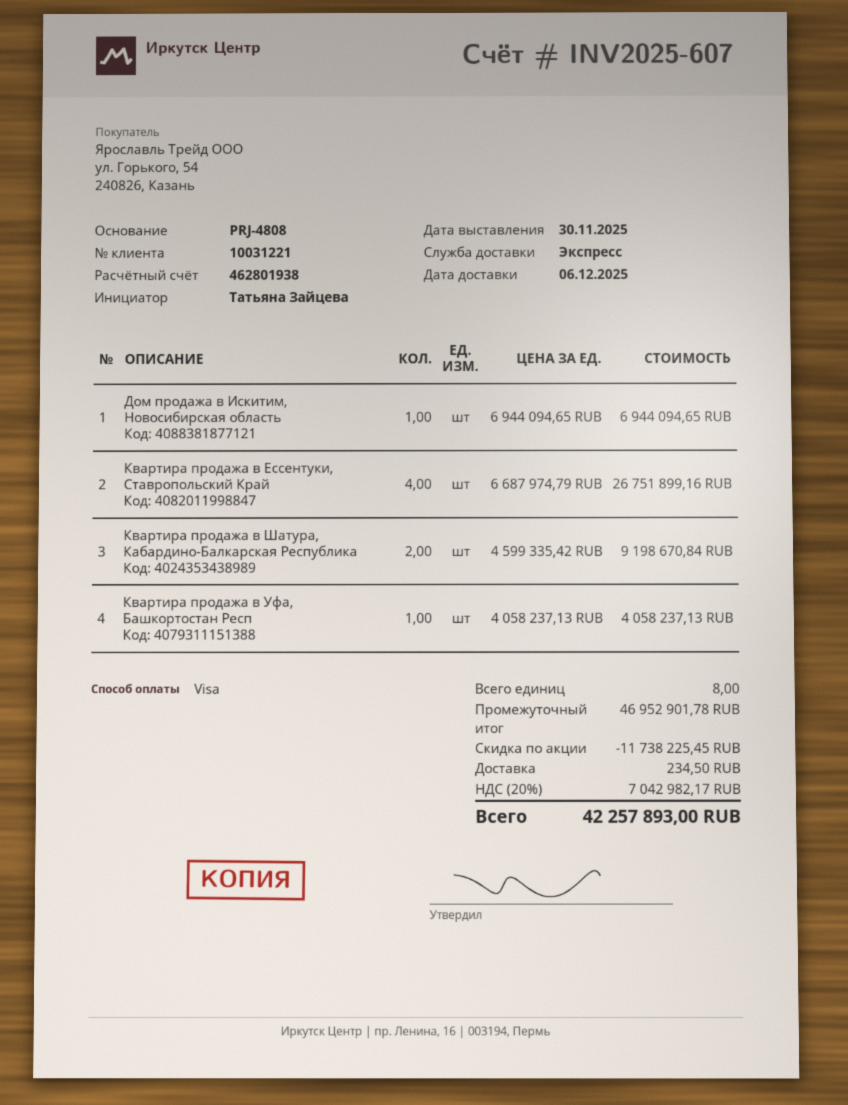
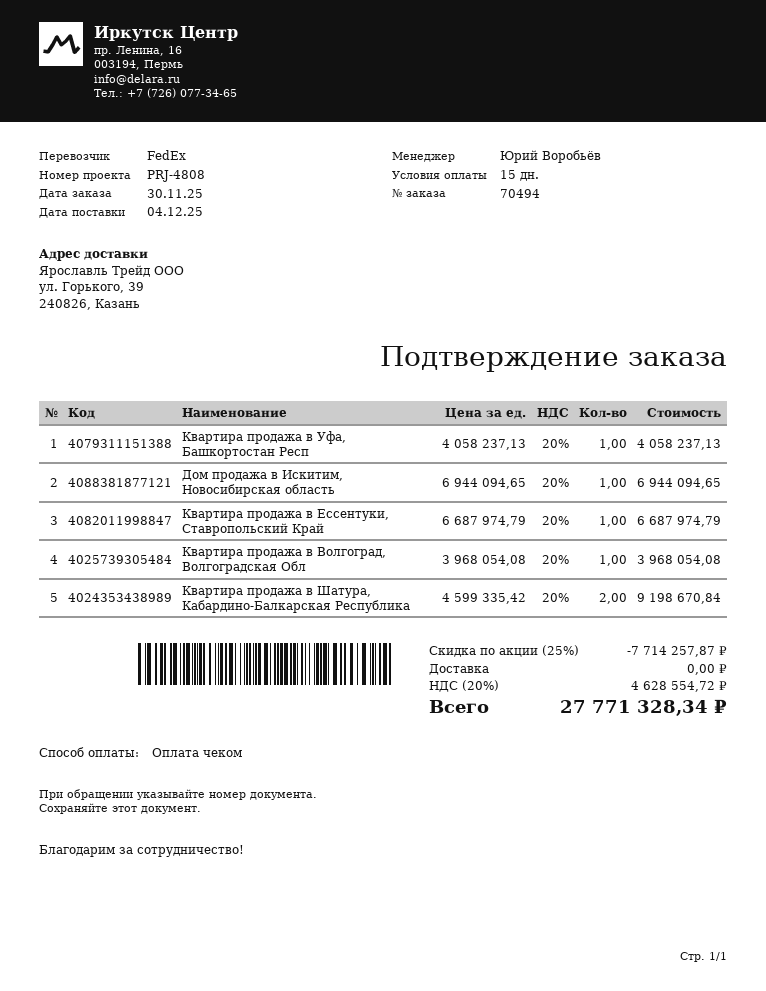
delivery date: 2025-12-06 -> 2025-12-04
payment method: Visa -> cheque
shipping method: express -> FedEx
Квартира продажа в Ессентуки, Ставропольский Край: 4 x 6687974.79 = 26751899.16 -> 1 x 6687974.79 = 6687974.79
Квартира продажа в Волгоград, Волгоградская Обл: none -> 1 x 3968054.08 = 3968054.08
discount: 11738225.45 -> 7714257.87
shipping: 234.50 -> 0.00
tax: 20% = 7042982.17 -> 20% = 4628554.72
total: 42257893.00 -> 27771328.34

